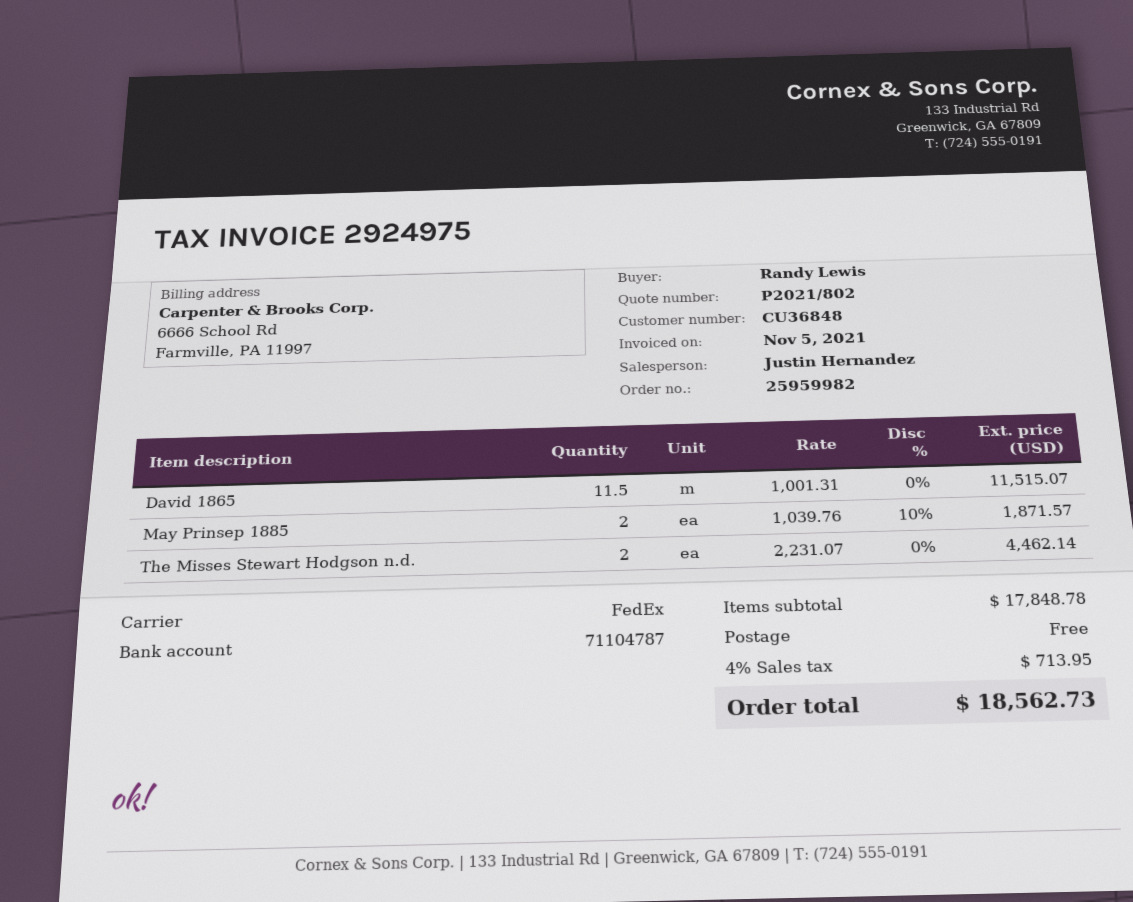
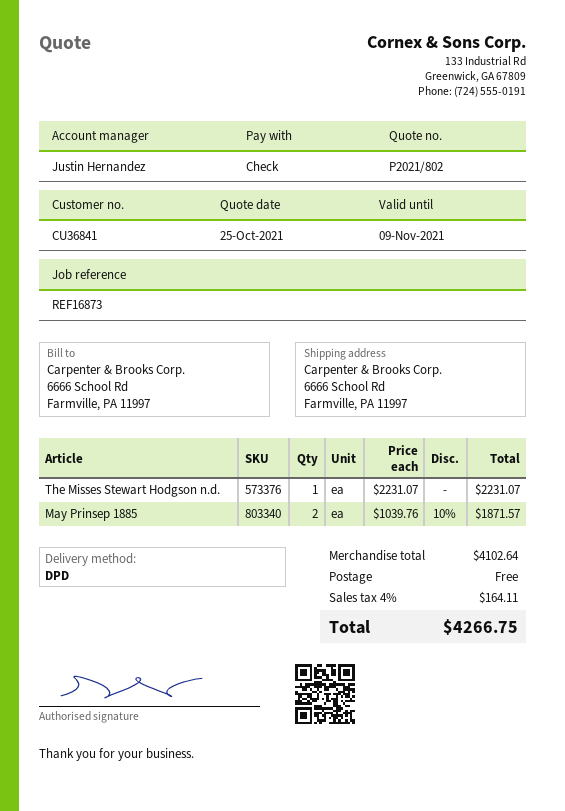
customer number: CU36848 -> CU36841
shipping method: FedEx -> DPD
David 1865: 11.5 x 1001.31 = 11515.07 -> none
The Misses Stewart Hodgson n.d.: 2 x 2231.07 = 4462.14 -> 1 x 2231.07 = 2231.07
subtotal: 17848.78 -> 4102.64
tax: 4% = 713.95 -> 4% = 164.11
total: 18562.73 -> 4266.75

